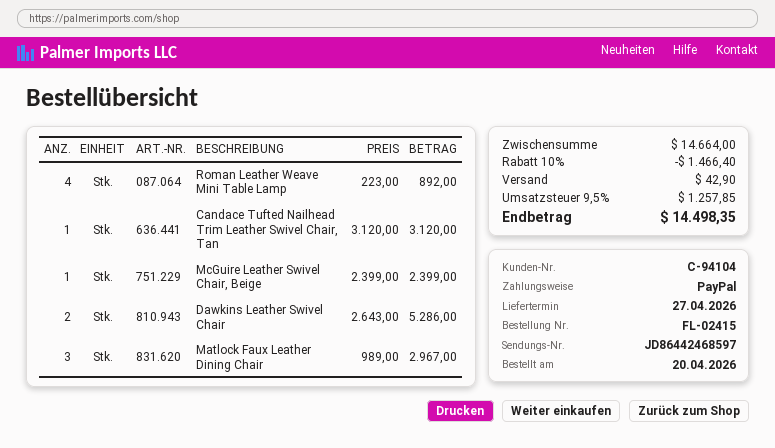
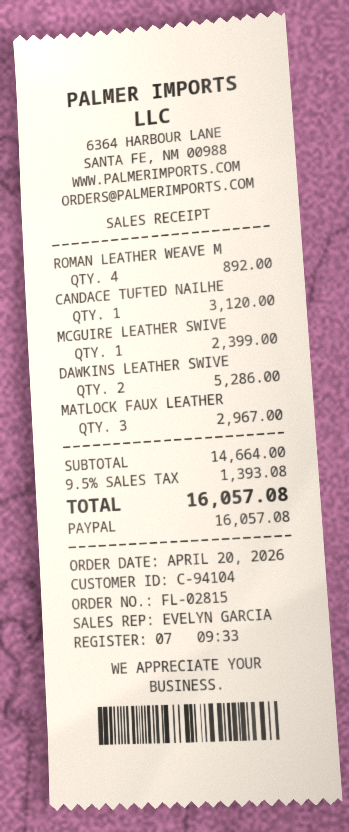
order number: FL-02415 -> FL-02815
discount: 10% = 1466.40 -> none
shipping: 42.90 -> none
tax: 9.5% = 1257.85 -> 9.5% = 1393.08
total: 14498.35 -> 16057.08

